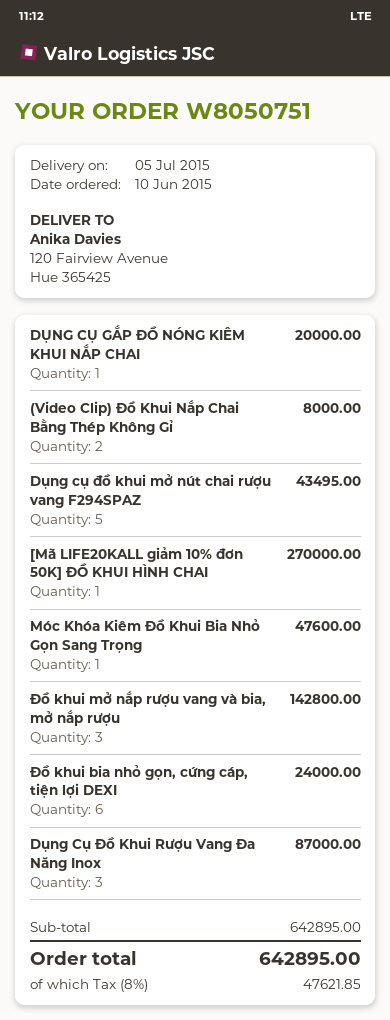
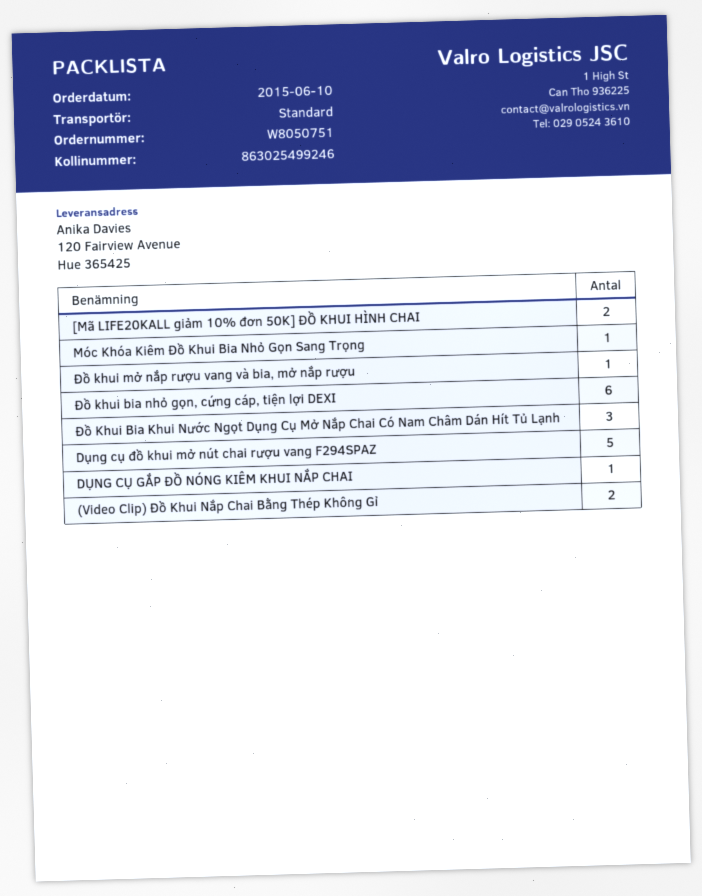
[Mã LIFE20KALL giảm 10% đơn 50K] ĐỒ KHUI HÌNH CHAI: 1 -> 2
Đồ khui mở nắp rượu vang và bia, mở nắp rượu: 3 -> 1
Dụng Cụ Đồ Khui Rượu Vang Đa Năng Inox: 3 -> none
Đồ Khui Bia Khui Nước Ngọt Dụng Cụ Mở Nắp Chai Có Nam Châm Dán Hít Tủ Lạnh: none -> 3

